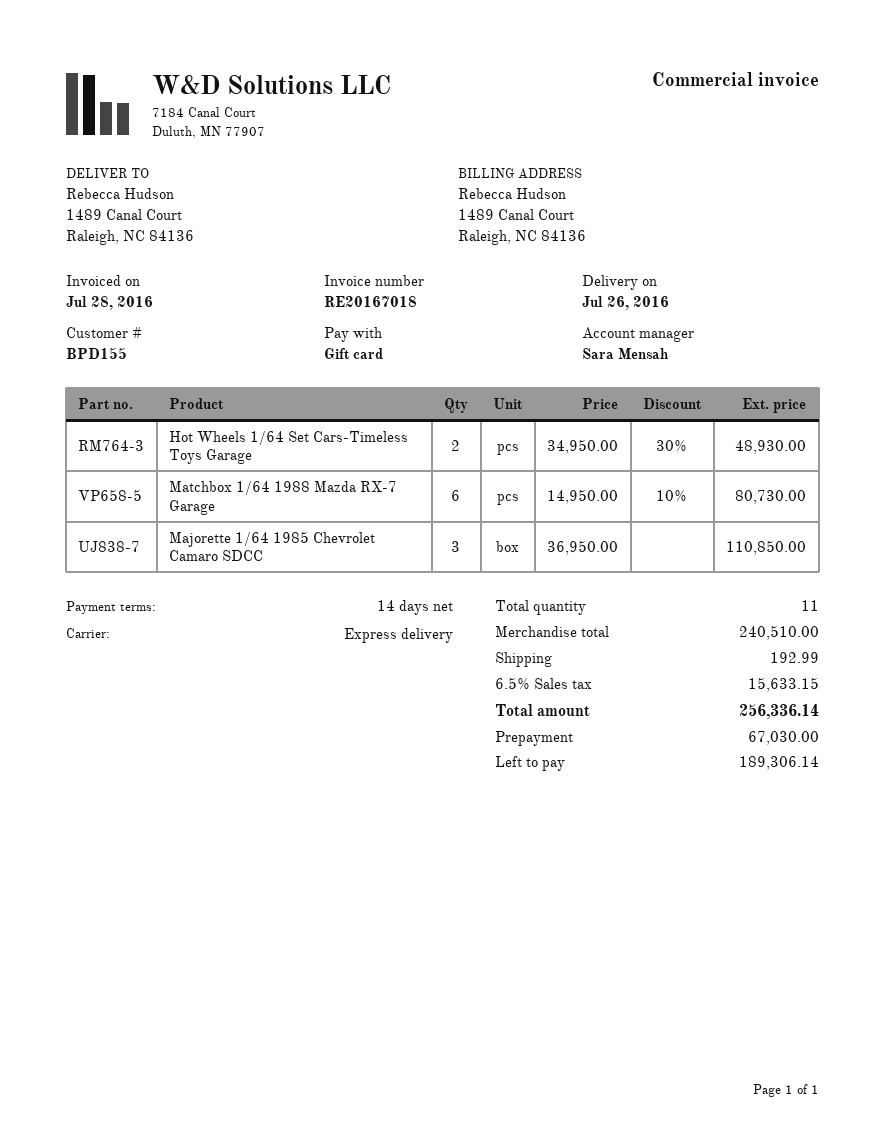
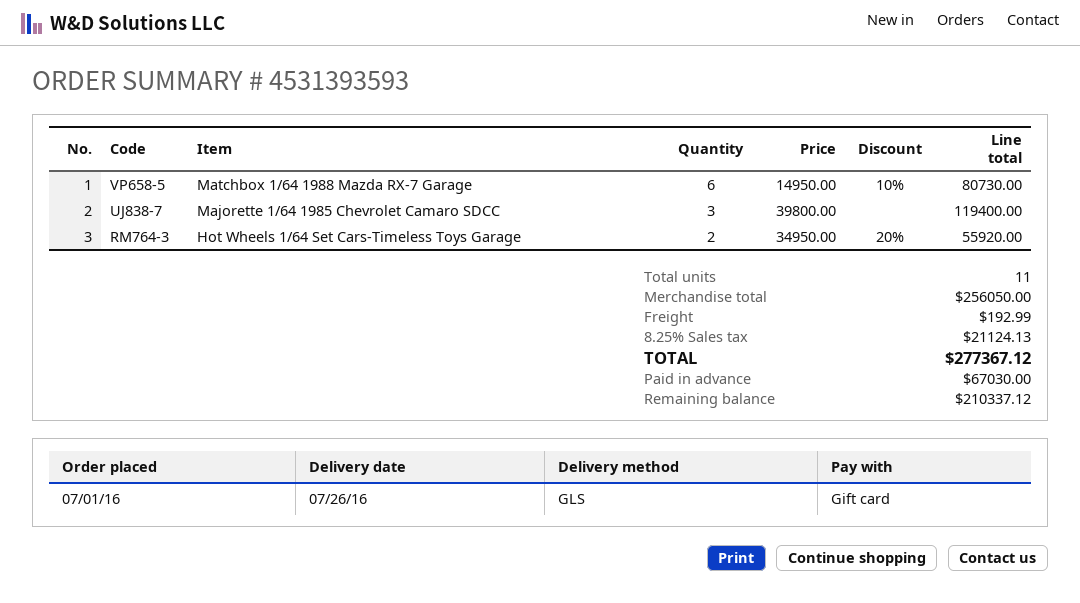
shipping method: express -> GLS
Hot Wheels 1/64 Set Cars-Timeless Toys Garage: 2 x 34950.00 - 30% = 48930.00 -> 2 x 34950.00 - 20% = 55920.00
Majorette 1/64 1985 Chevrolet Camaro SDCC: 3 x 36950.00 = 110850.00 -> 3 x 39800.00 = 119400.00
subtotal: 240510.00 -> 256050.00
tax: 6.5% = 15633.15 -> 8.25% = 21124.13
total: 256336.14 -> 277367.12
balance: 189306.14 -> 210337.12

